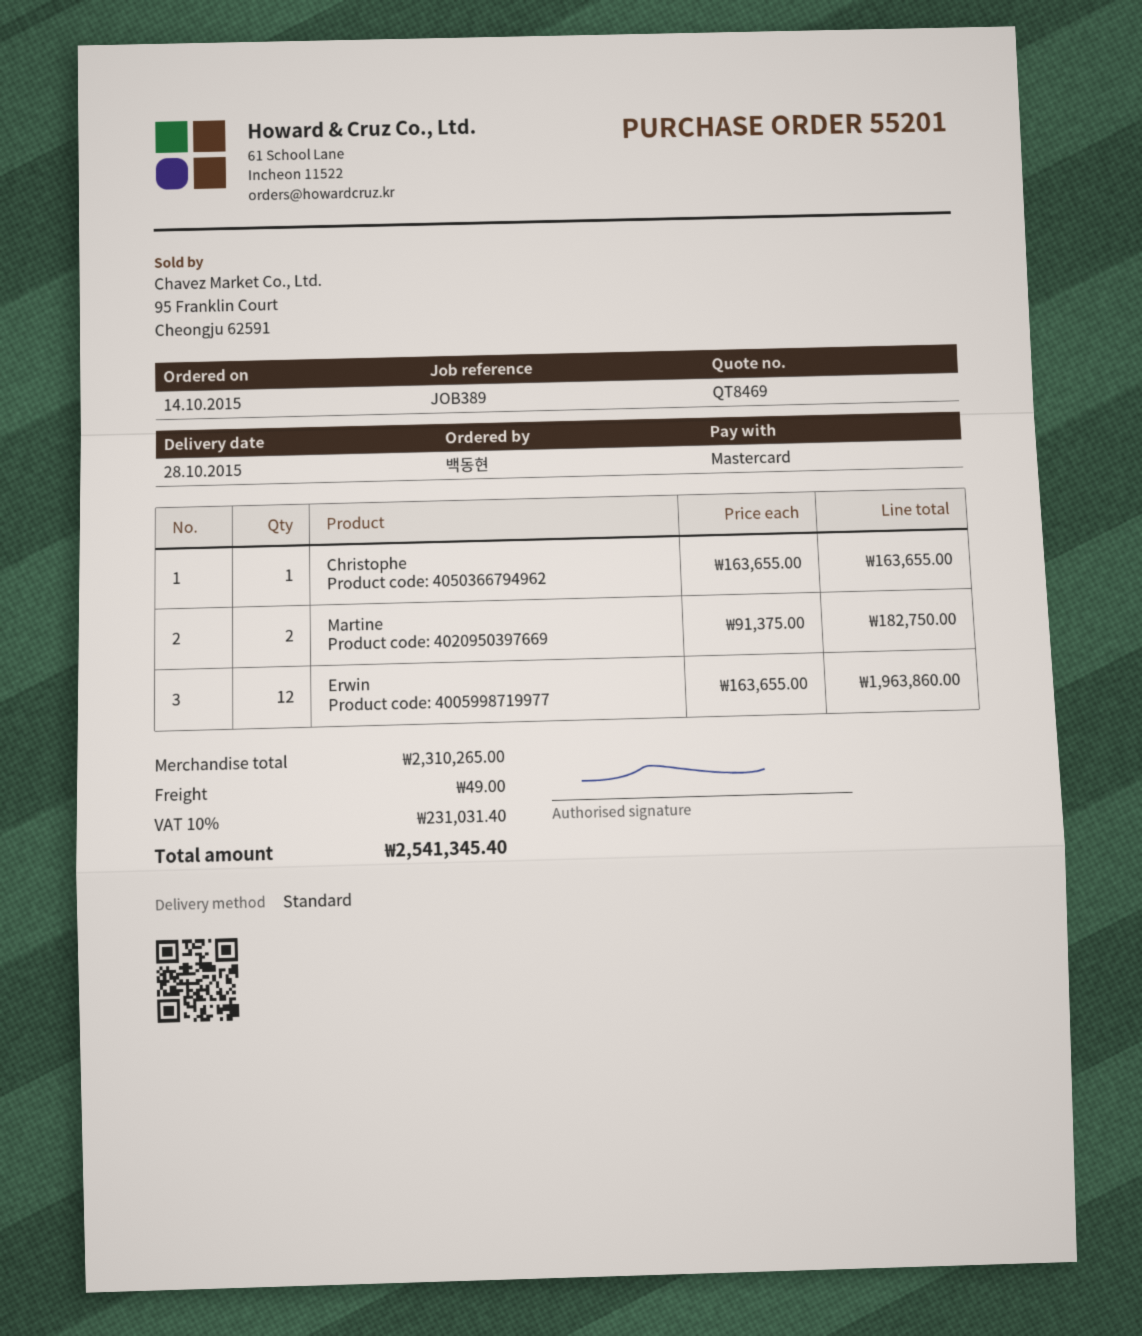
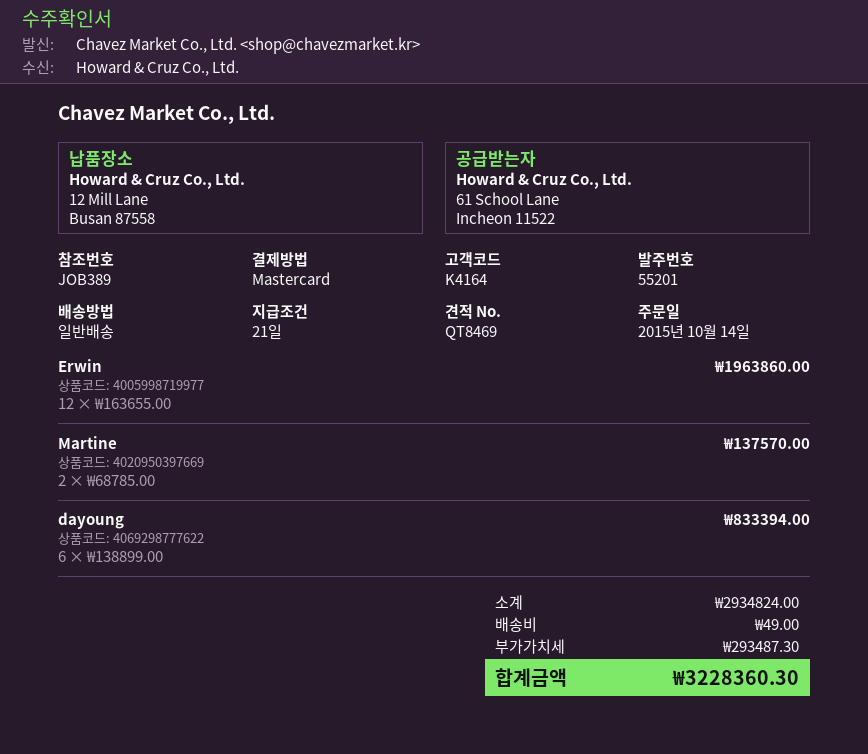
Christophe: 1 x 163655.00 = 163655.00 -> none
Martine: 2 x 91375.00 = 182750.00 -> 2 x 68785.00 = 137570.00
dayoung: none -> 6 x 138899.00 = 833394.00
subtotal: 2310265.00 -> 2934824.00
tax: 231031.40 -> 293487.30
total: 2541345.40 -> 3228360.30

